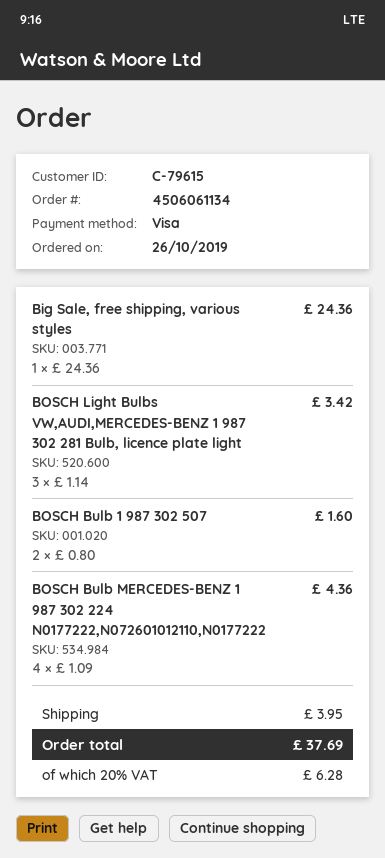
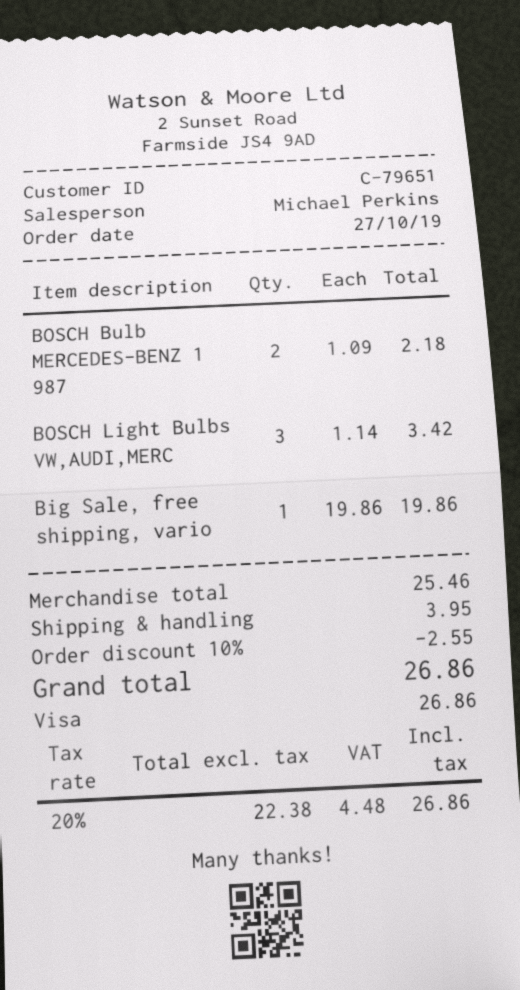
order date: 2019-10-26 -> 2019-10-27
customer number: C-79615 -> C-79651
Big Sale, free shipping, various styles: 1 x 24.36 = 24.36 -> 1 x 19.86 = 19.86
BOSCH Bulb 1 987 302 507: 2 x 0.80 = 1.60 -> none
BOSCH Bulb MERCEDES-BENZ 1 987 302 224 N0177222,N072601012110,N0177222: 4 x 1.09 = 4.36 -> 2 x 1.09 = 2.18
discount: none -> 10% = 2.55
tax: 20% = 6.28 -> 20% = 4.48
total: 37.69 -> 26.86

